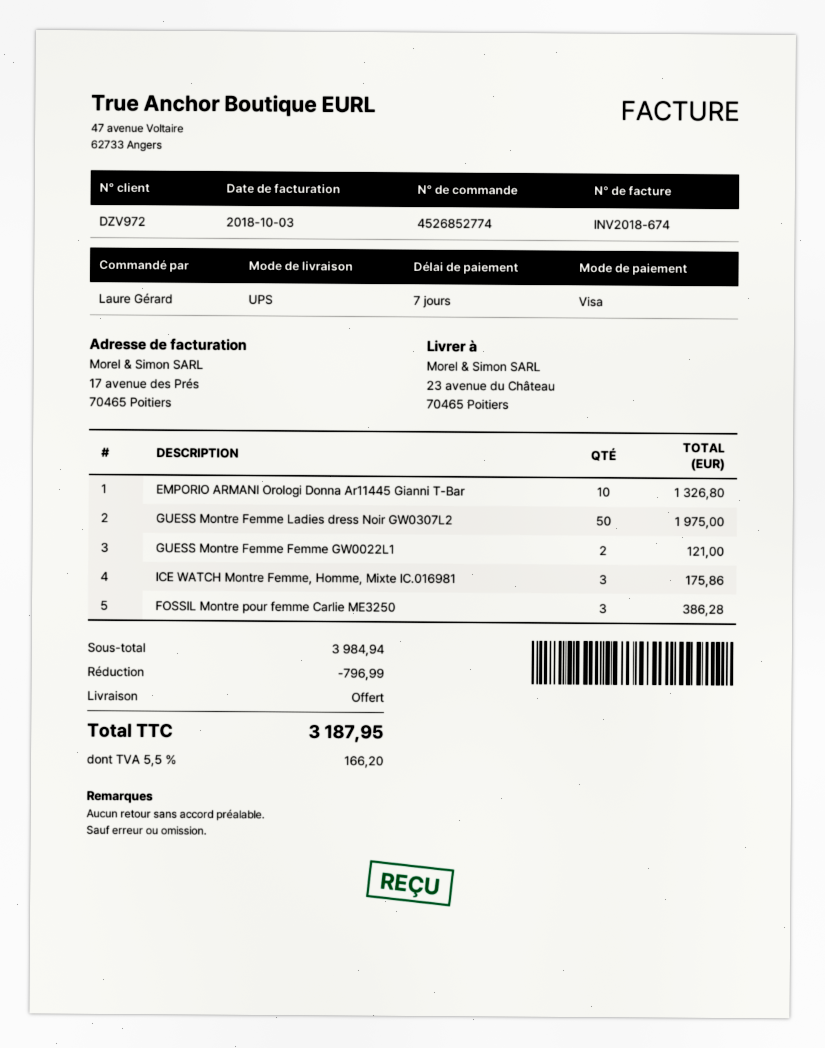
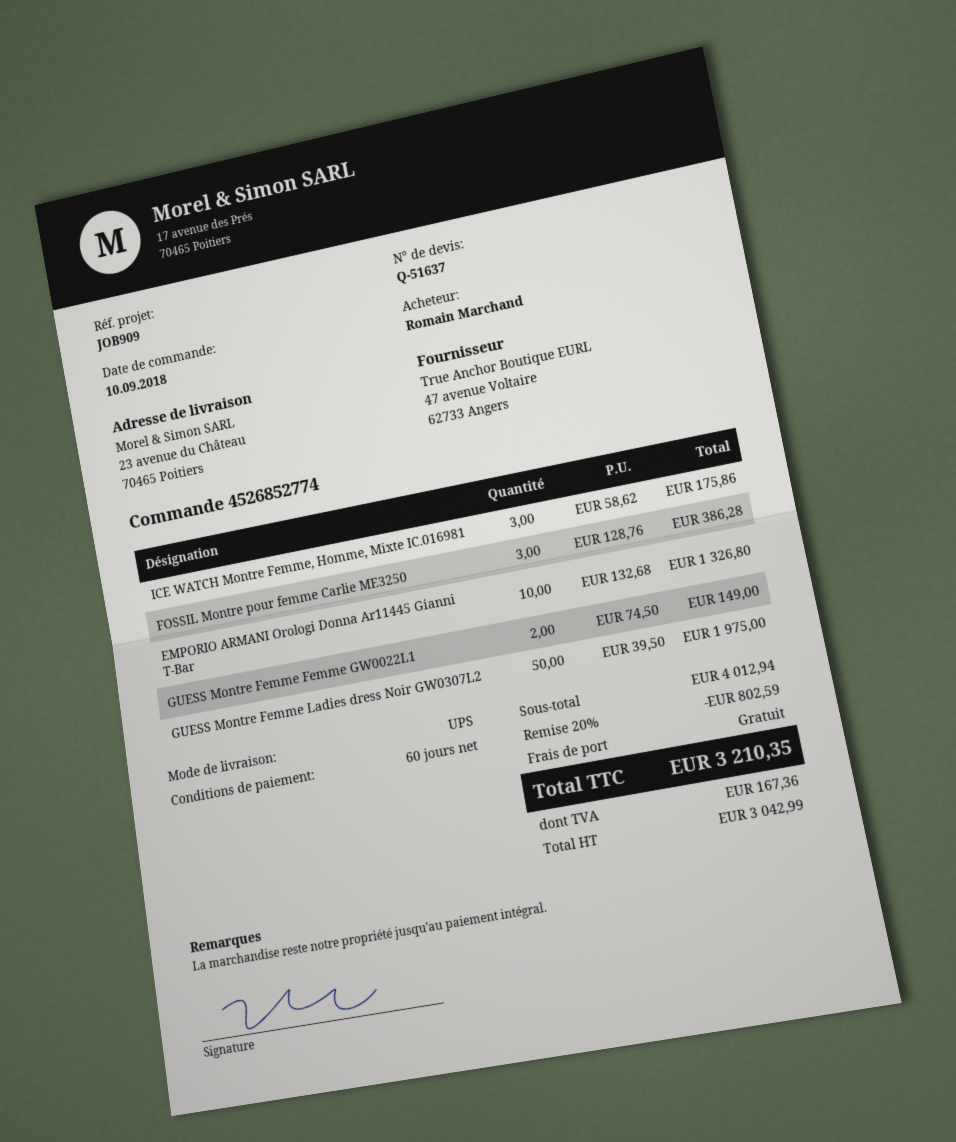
payment terms: 7 days -> 60 days
ordered by: Laure Gérard -> Romain Marchand
GUESS Montre Femme Femme GW0022L1: 2 for 121.00 -> 2 for 149.00
subtotal: 3984.94 -> 4012.94
discount: 796.99 -> 802.59
tax: 166.20 -> 167.36
total: 3187.95 -> 3210.35

